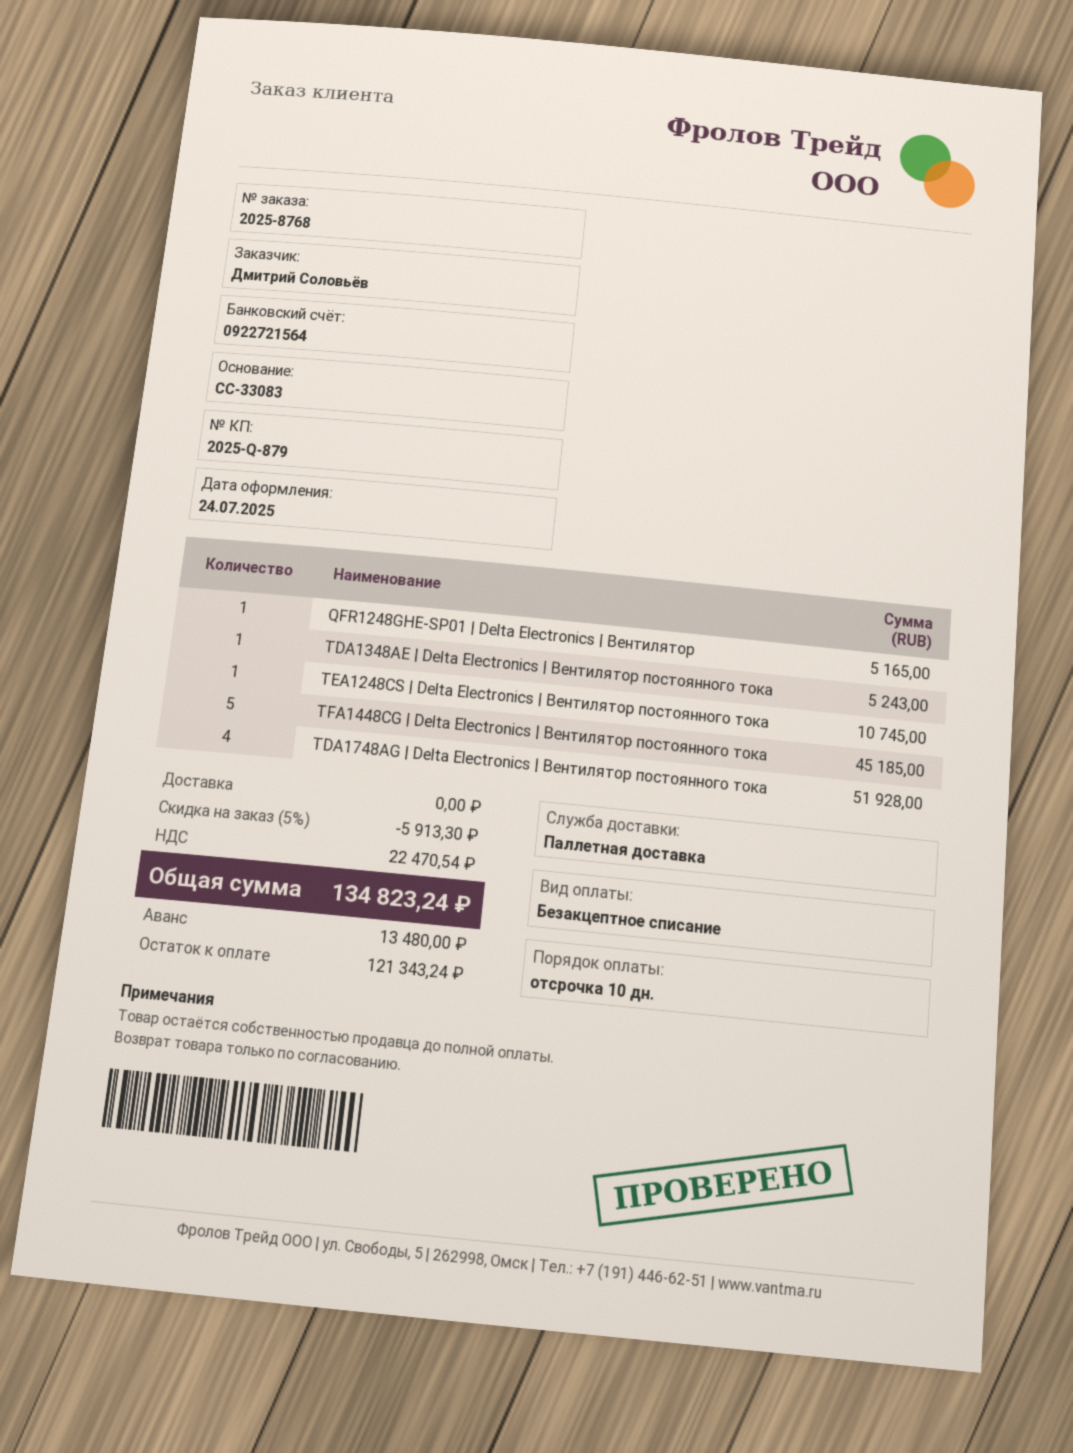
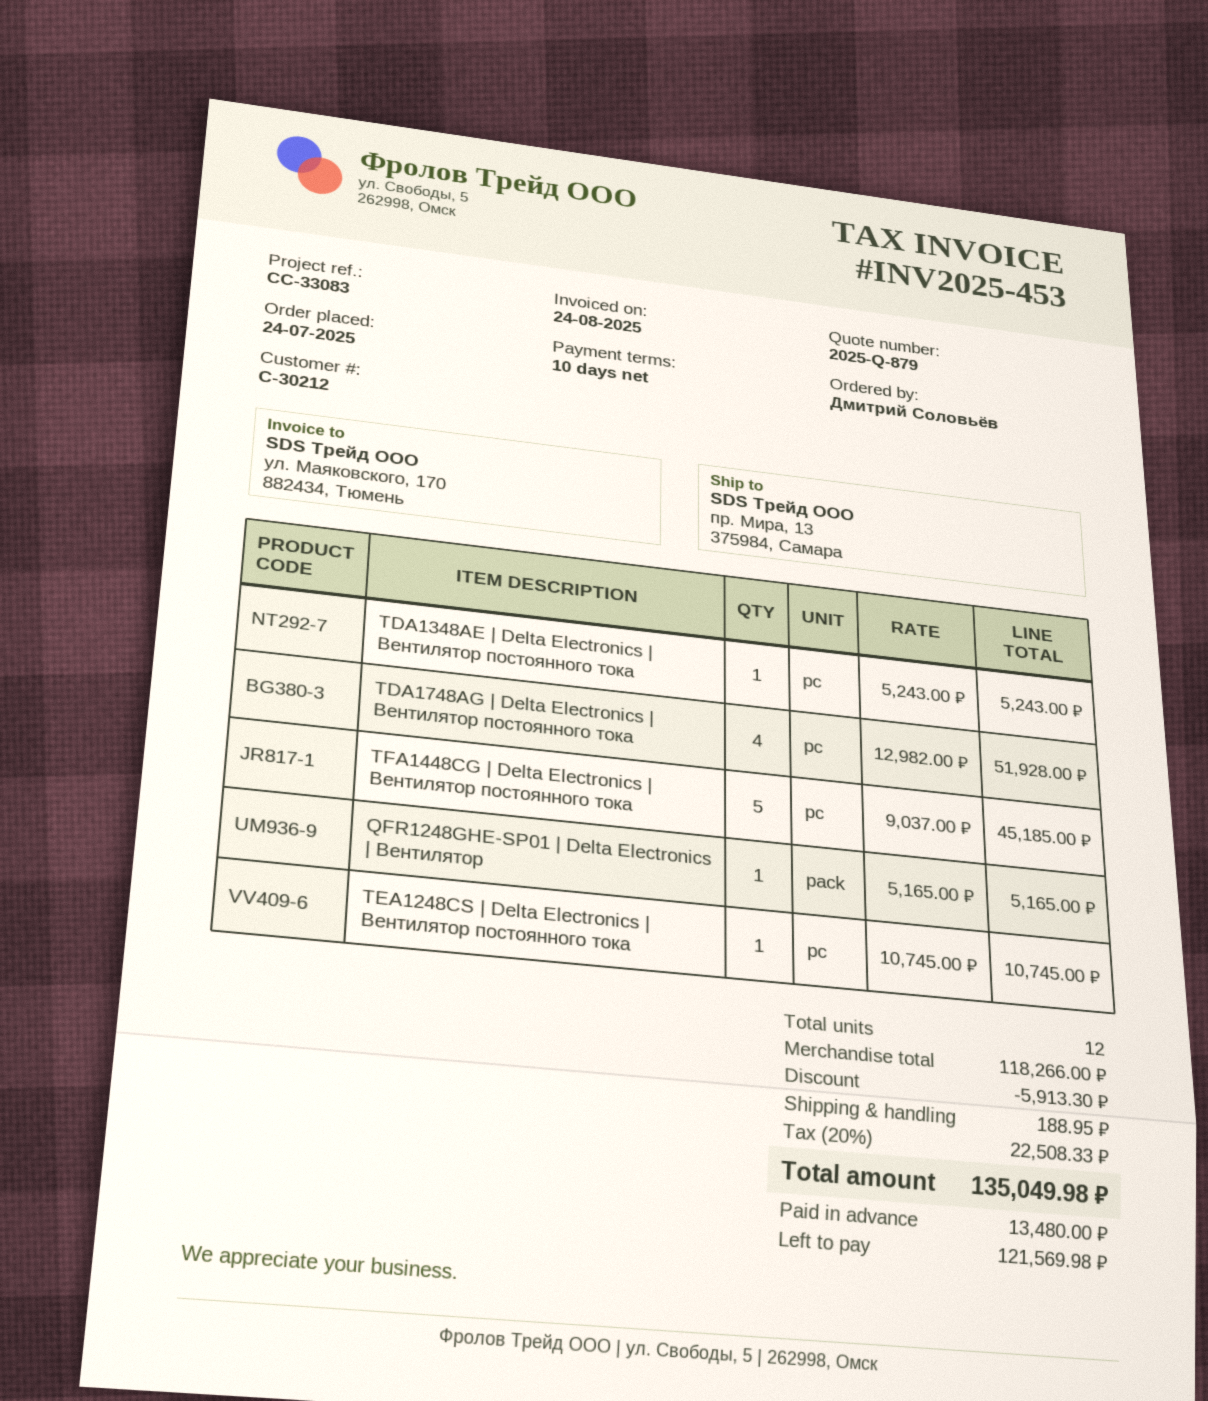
shipping: 0.00 -> 188.95
tax: 22470.54 -> 22508.33
total: 134823.24 -> 135049.98
balance: 121343.24 -> 121569.98

